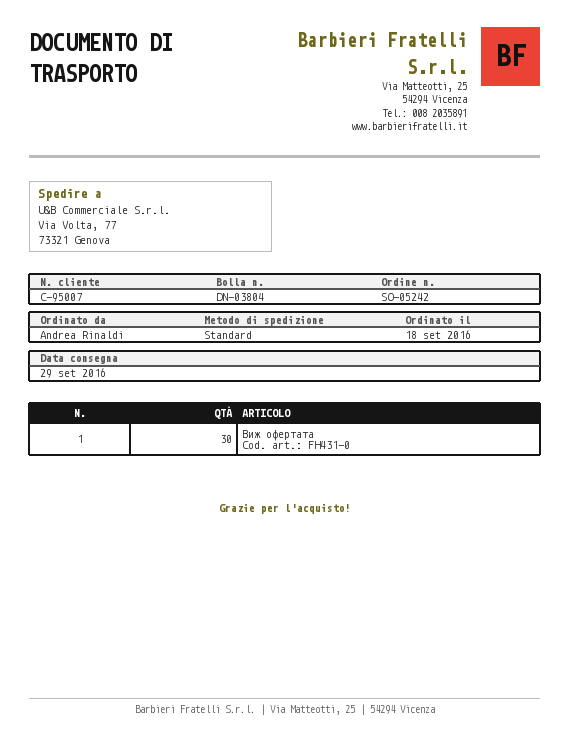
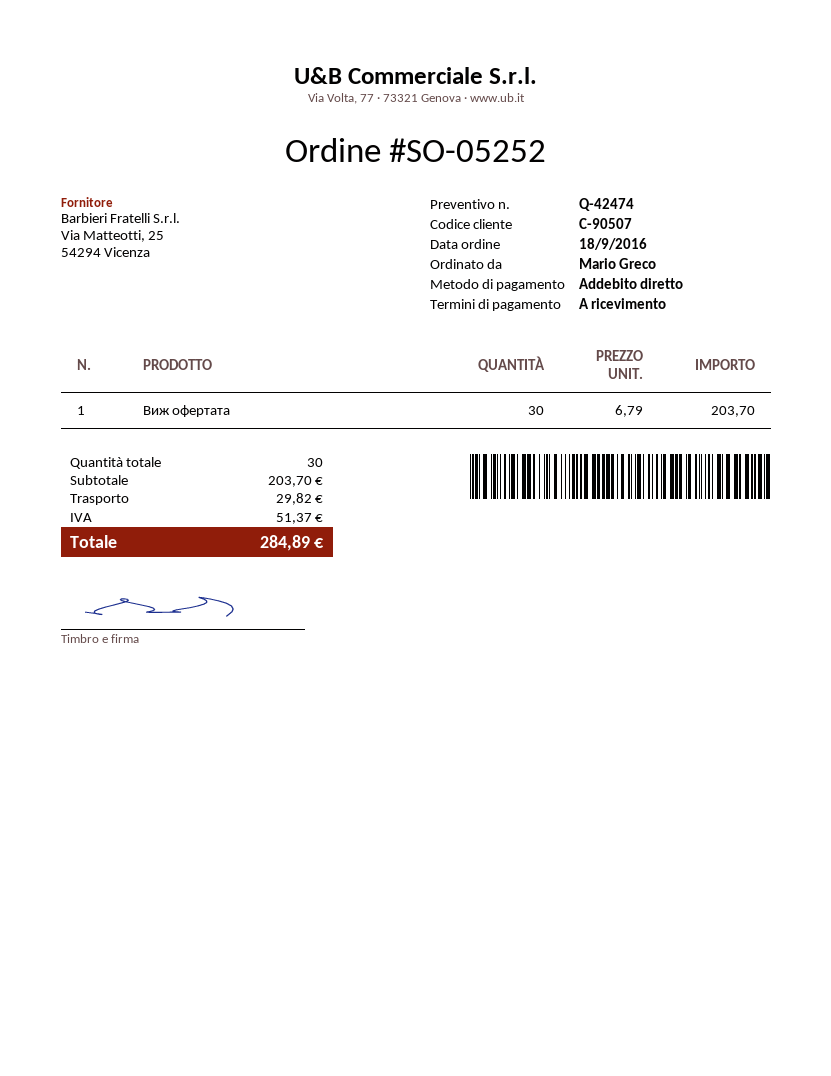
order number: SO-05242 -> SO-05252
customer number: C-95007 -> C-90507
ordered by: Andrea Rinaldi -> Mario Greco

